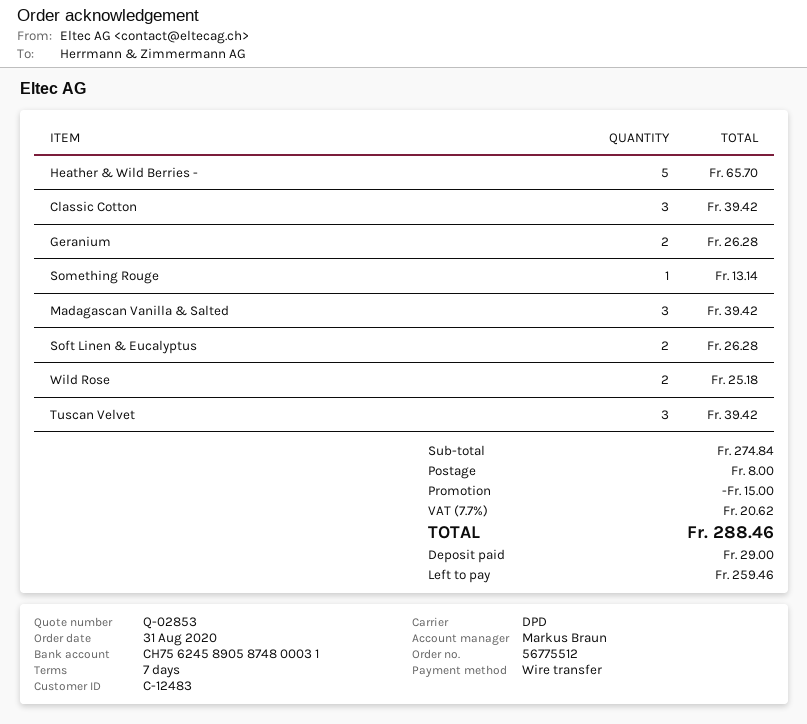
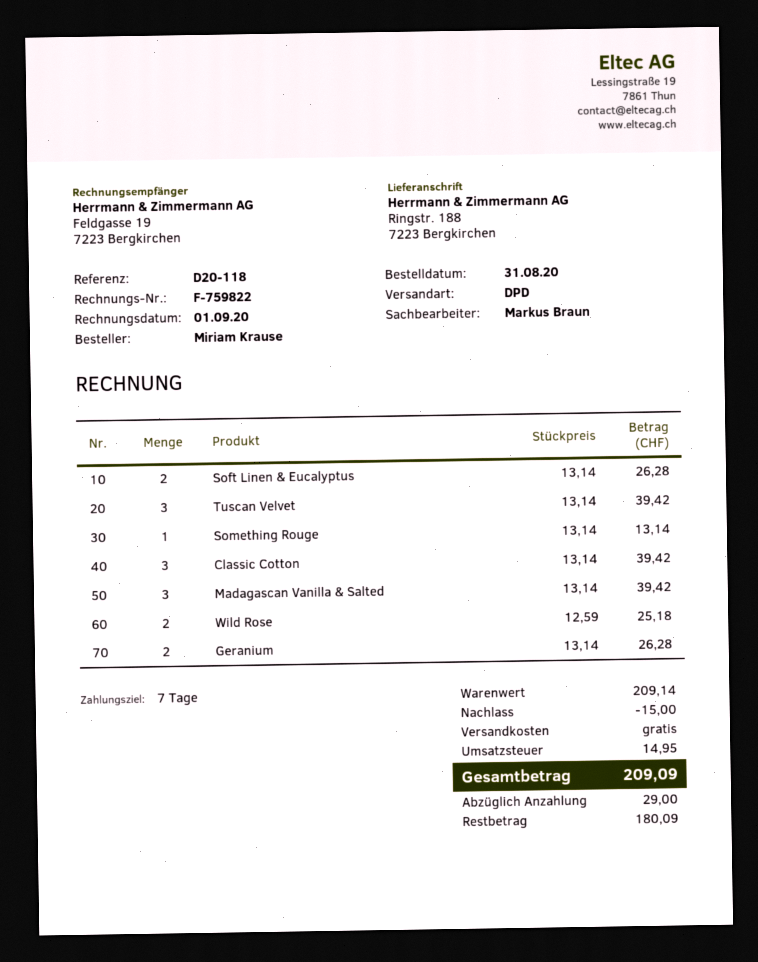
Heather & Wild Berries -: 5 for 65.70 -> none
subtotal: 274.84 -> 209.14
shipping: 8.00 -> 0.00
tax: 20.62 -> 14.95
total: 288.46 -> 209.09
balance: 259.46 -> 180.09

